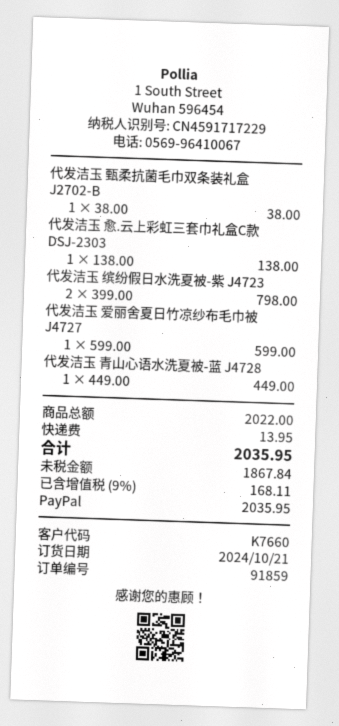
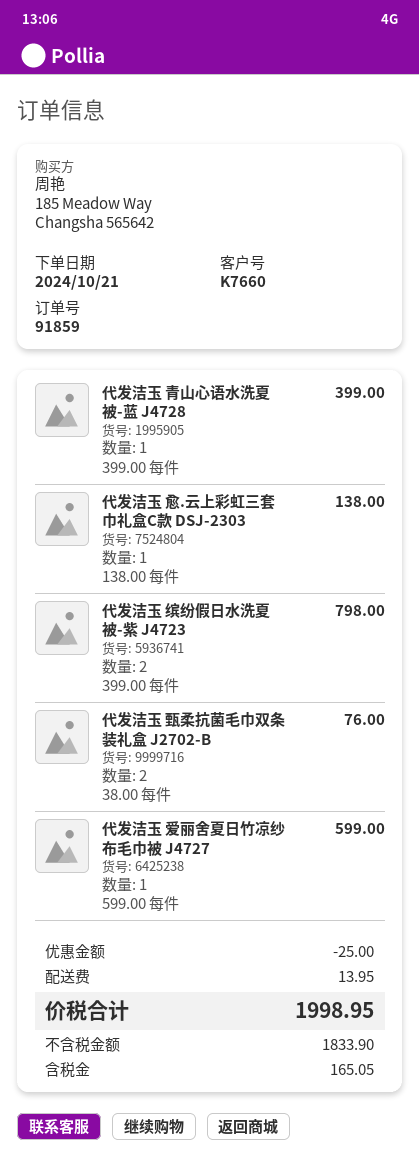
代发洁玉 甄柔抗菌毛巾双条装礼盒 J2702-B: 1 x 38.00 = 38.00 -> 2 x 38.00 = 76.00
代发洁玉 青山心语水洗夏被-蓝 J4728: 1 x 449.00 = 449.00 -> 1 x 399.00 = 399.00
discount: none -> 25.00
net: 1867.84 -> 1833.90
tax: 168.11 -> 165.05
total: 2035.95 -> 1998.95

